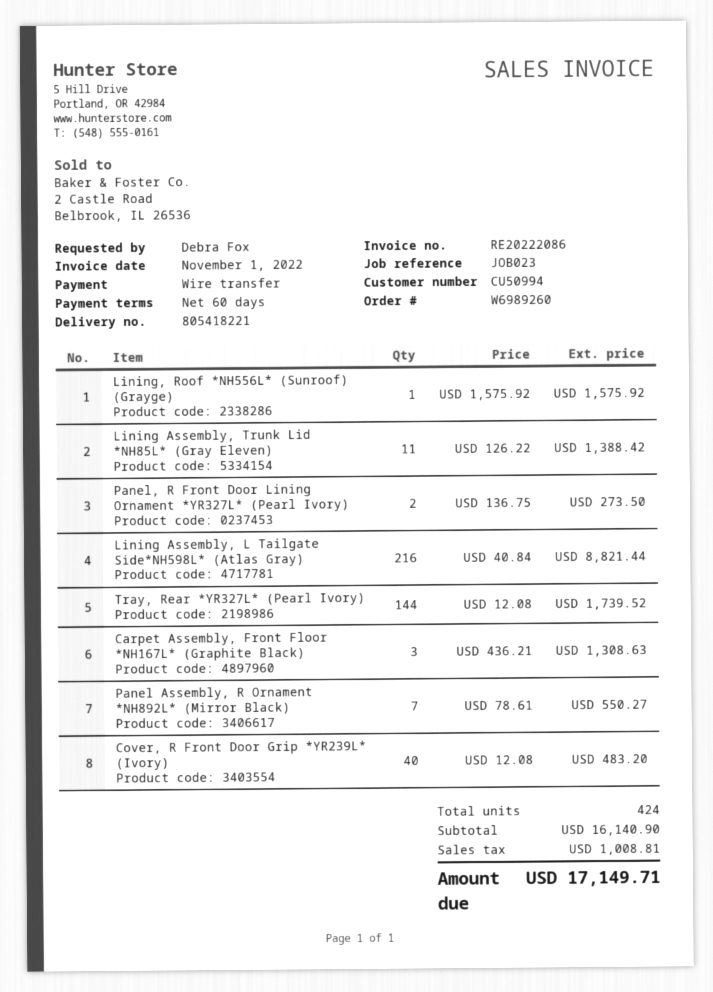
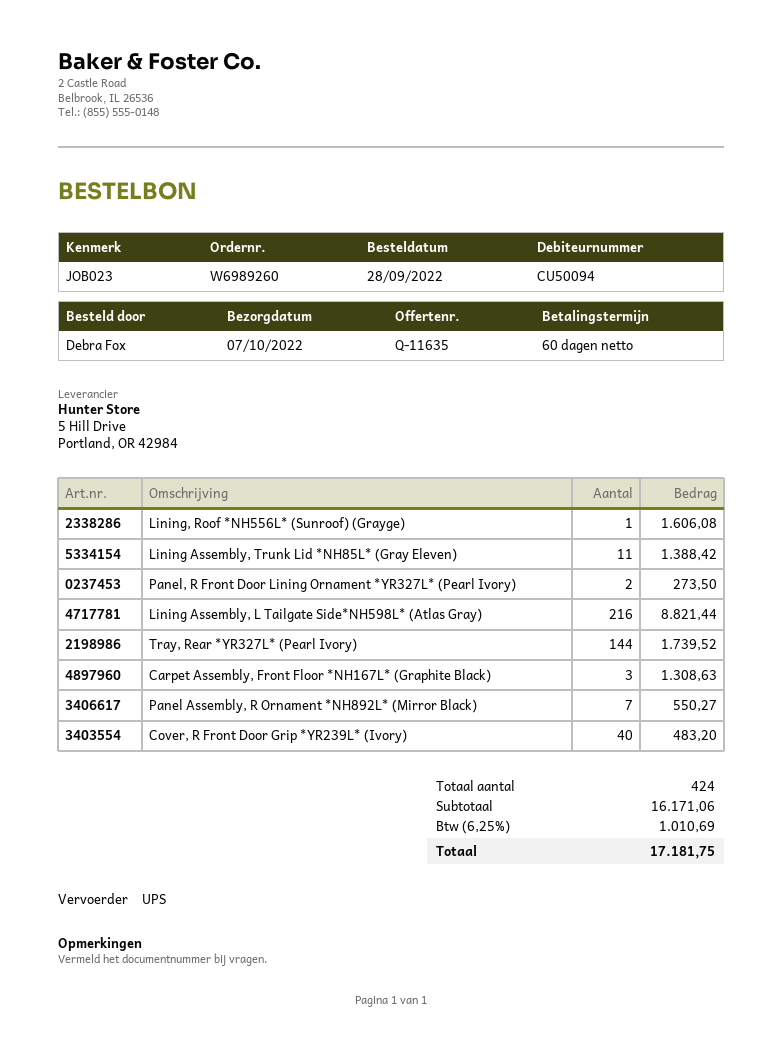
customer number: CU50994 -> CU50094
Lining, Roof *NH556L* (Sunroof) (Grayge): 1 for 1575.92 -> 1 for 1606.08
subtotal: 16140.90 -> 16171.06
tax: 1008.81 -> 1010.69
total: 17149.71 -> 17181.75

